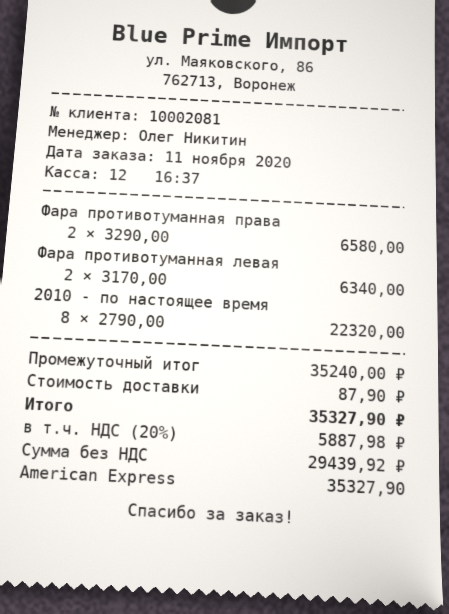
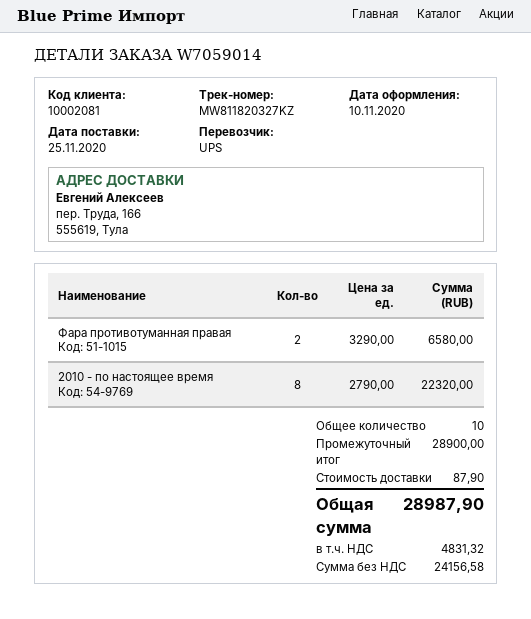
order date: 2020-11-11 -> 2020-11-10
Фара противотуманная левая: 2 x 3170.00 = 6340.00 -> none
subtotal: 35240.00 -> 28900.00
net: 29439.92 -> 24156.58
tax: 5887.98 -> 4831.32
total: 35327.90 -> 28987.90

